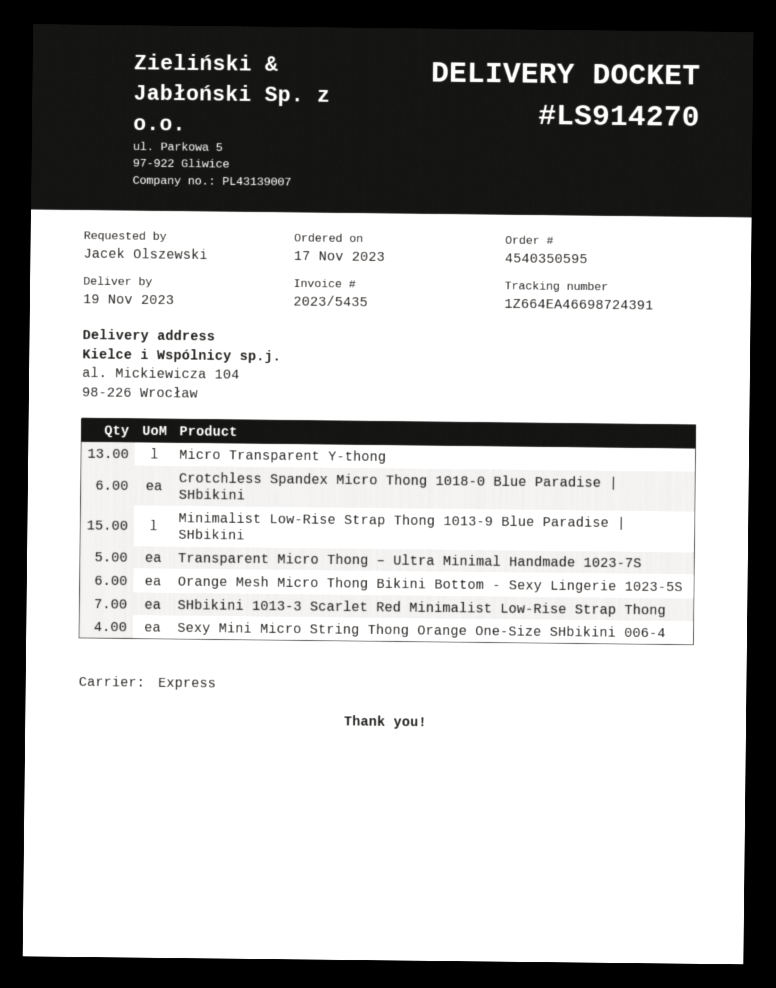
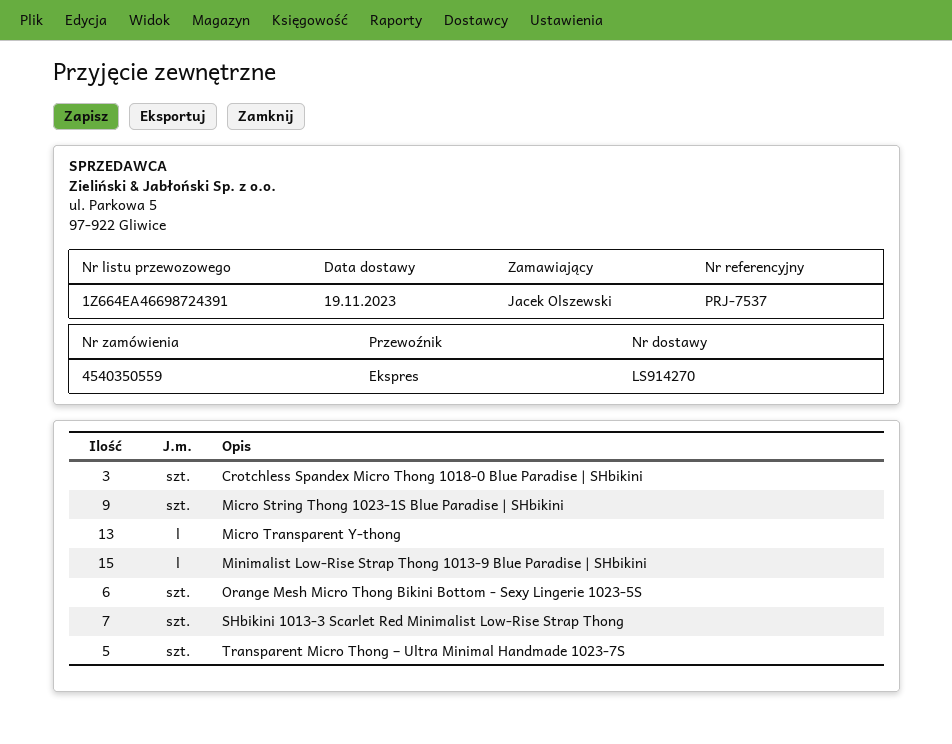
order number: 4540350595 -> 4540350559
Crotchless Spandex Micro Thong 1018-0 Blue Paradise | SHbikini: 6 -> 3
Sexy Mini Micro String Thong Orange One-Size SHbikini 006-4: 4 -> none
Micro String Thong 1023-1S Blue Paradise | SHbikini: none -> 9

